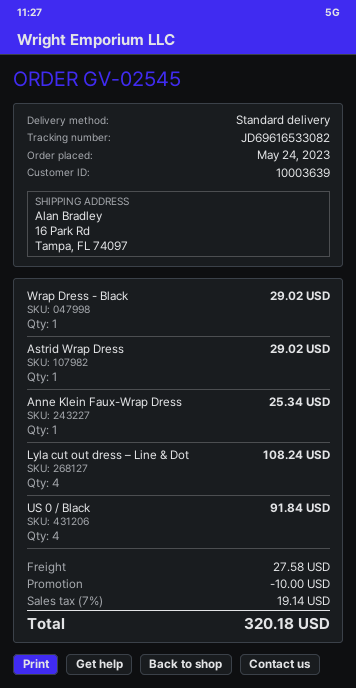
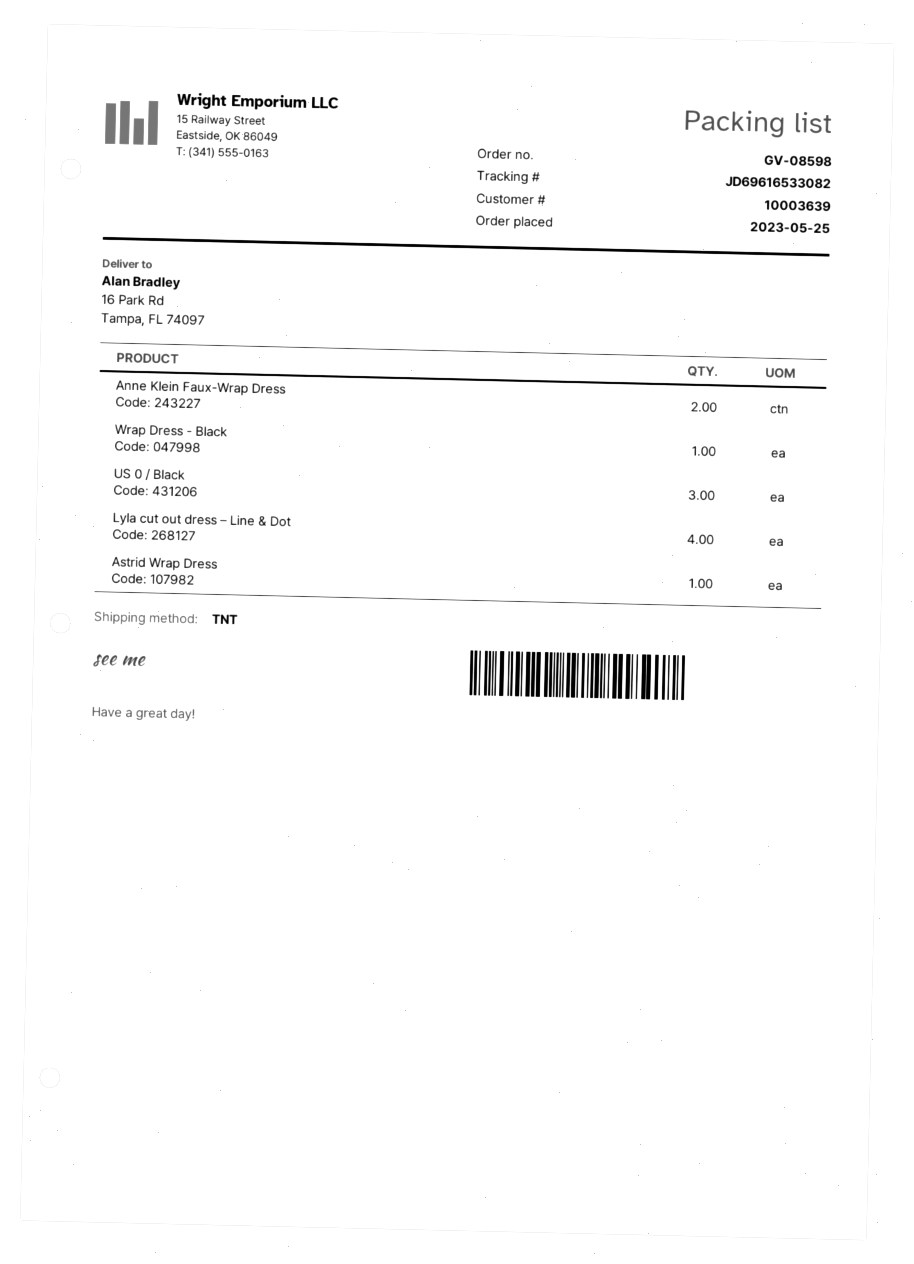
order number: GV-02545 -> GV-08598
order date: 2023-05-24 -> 2023-05-25
shipping method: standard -> TNT
Anne Klein Faux-Wrap Dress: 1 -> 2
US 0 / Black: 4 -> 3

